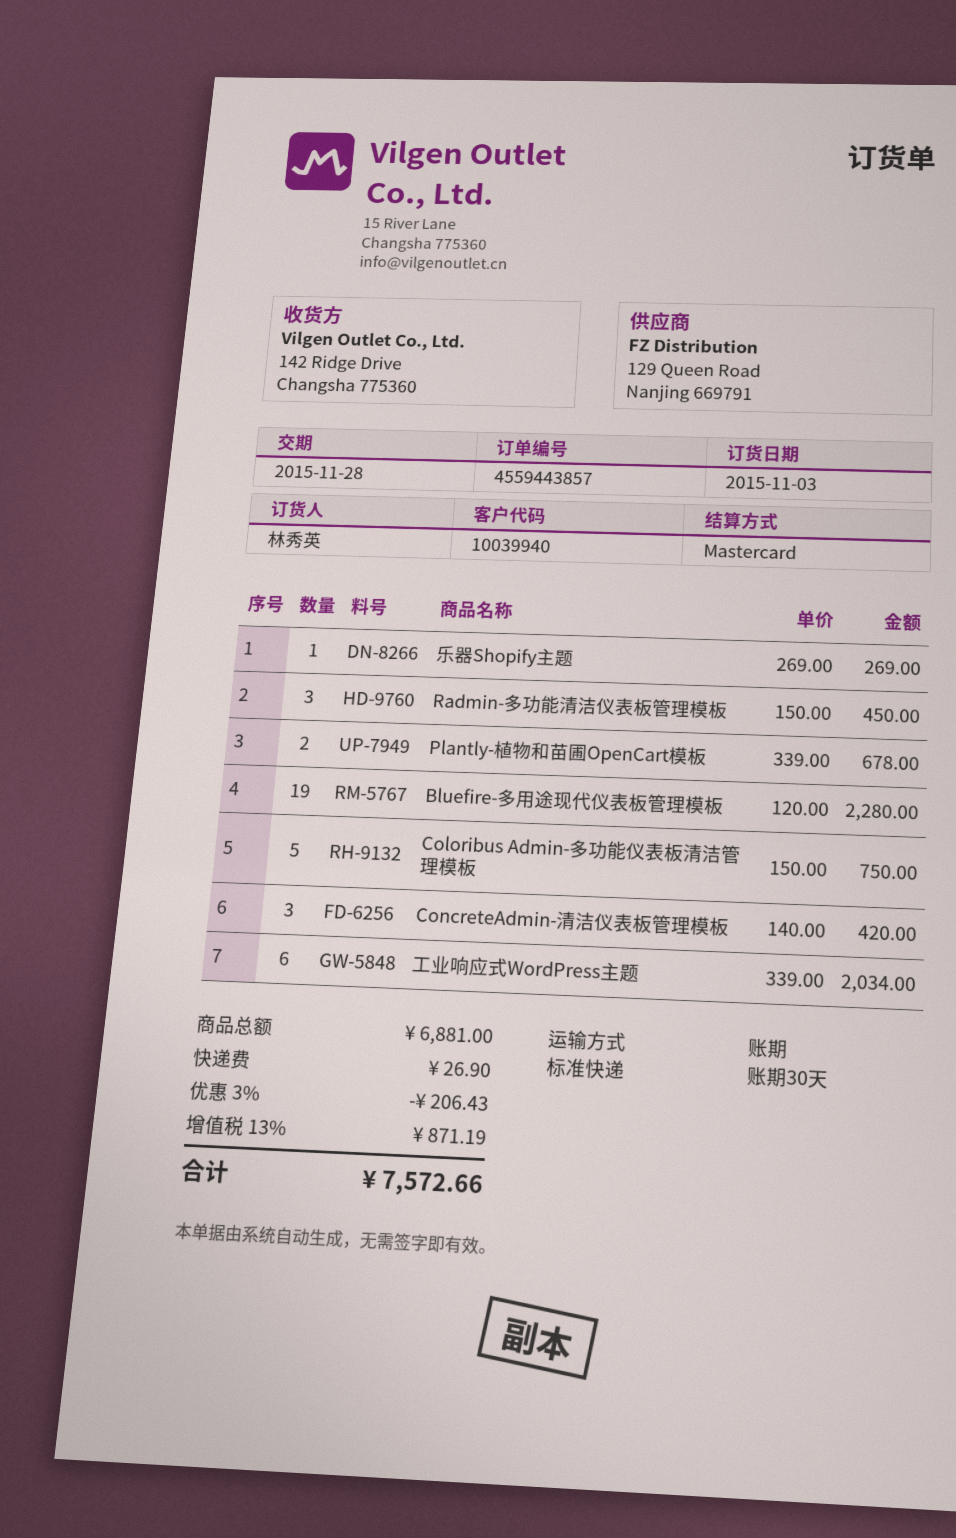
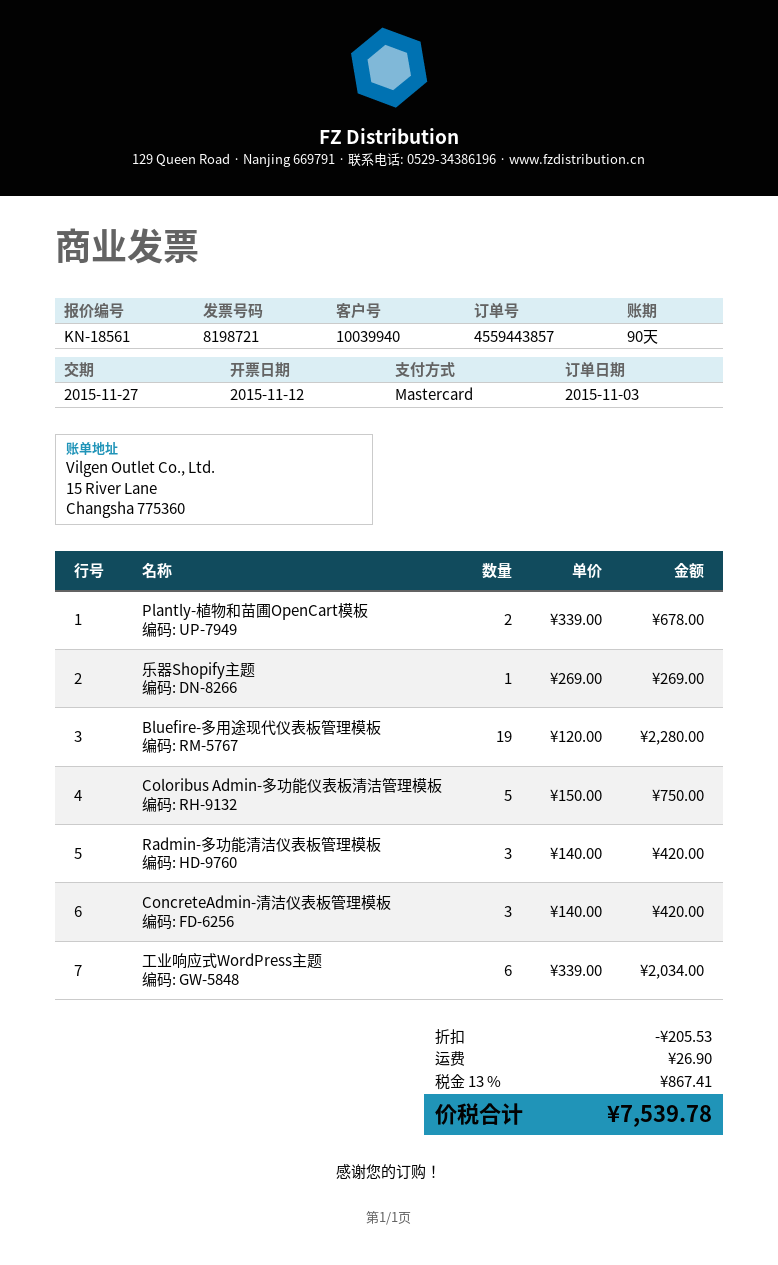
delivery date: 2015-11-28 -> 2015-11-27
payment terms: 30 days -> 90 days
Radmin-多功能清洁仪表板管理模板: 3 x 150.00 = 450.00 -> 3 x 140.00 = 420.00
discount: 206.43 -> 205.53
tax: 13% = 871.19 -> 13% = 867.41
total: 7572.66 -> 7539.78

